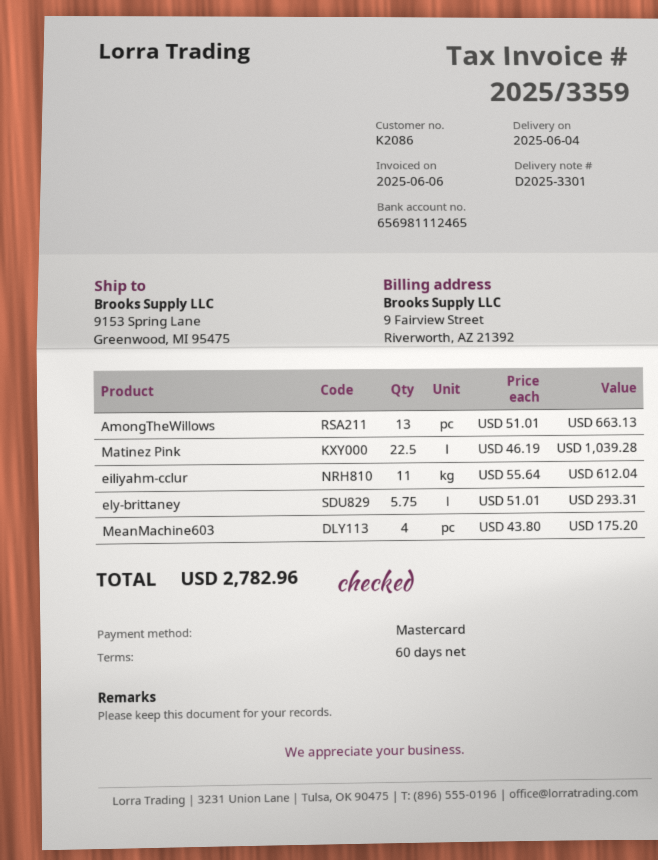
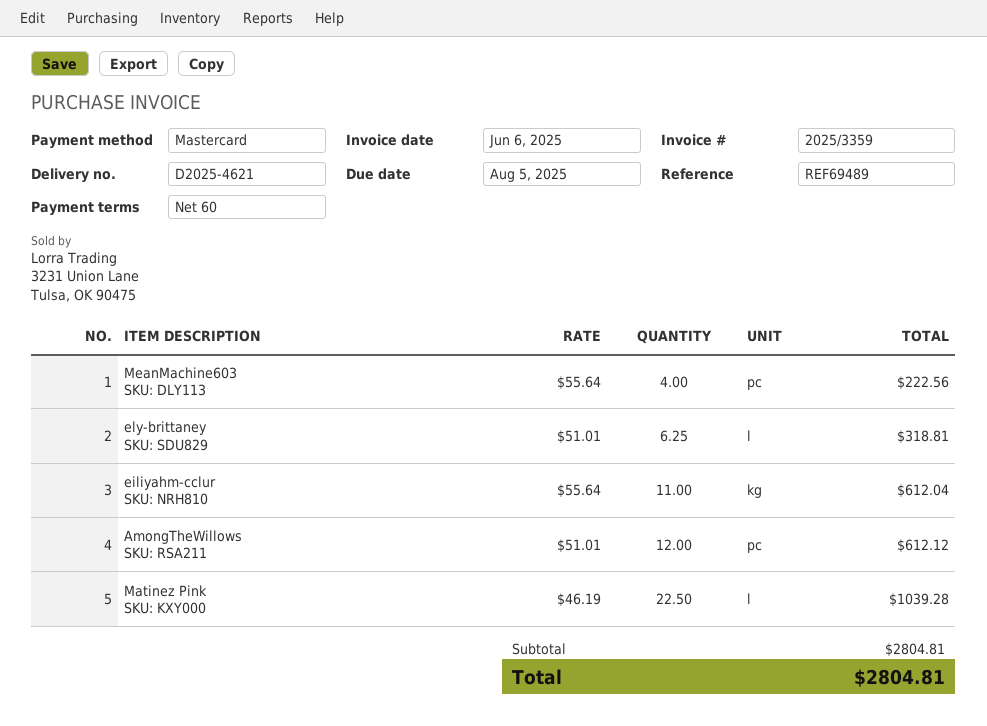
delivery note number: D2025-3301 -> D2025-4621
AmongTheWillows: 13 x 51.01 = 663.13 -> 12 x 51.01 = 612.12
ely-brittaney: 5.75 x 51.01 = 293.31 -> 6.25 x 51.01 = 318.81
MeanMachine603: 4 x 43.80 = 175.20 -> 4 x 55.64 = 222.56
total: 2782.96 -> 2804.81

